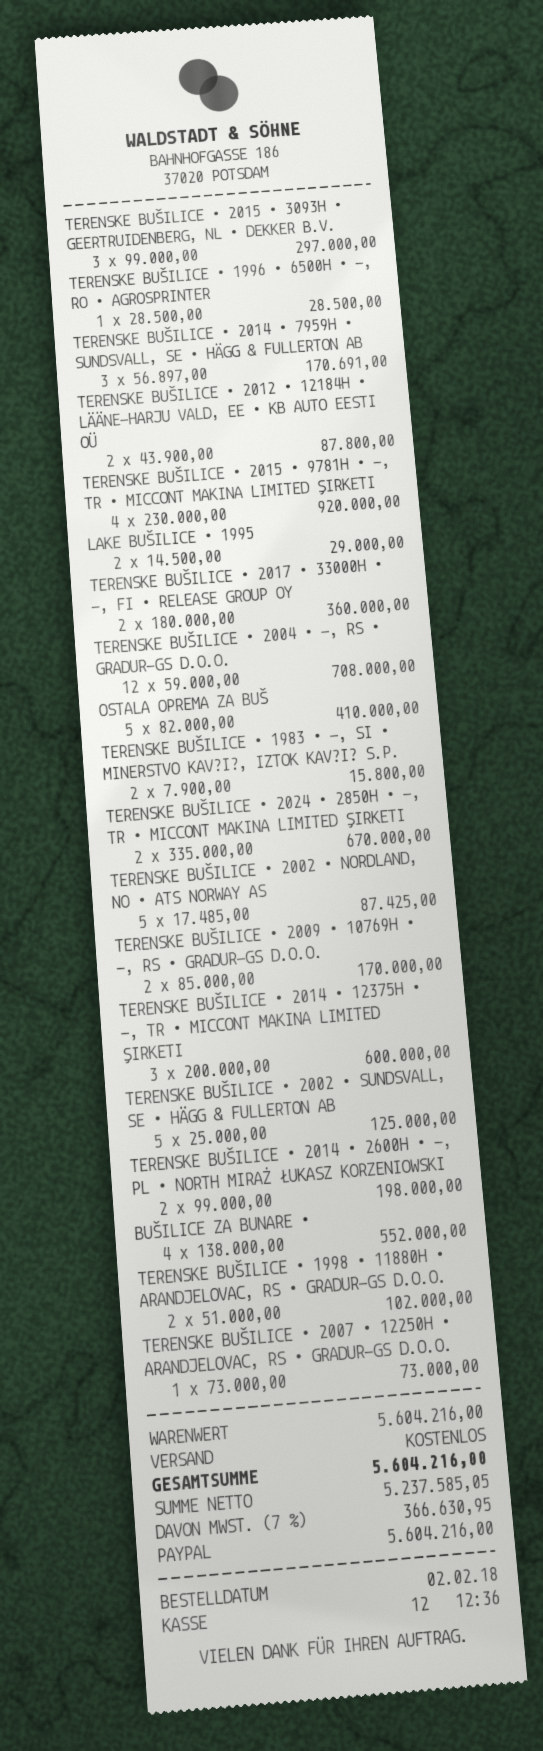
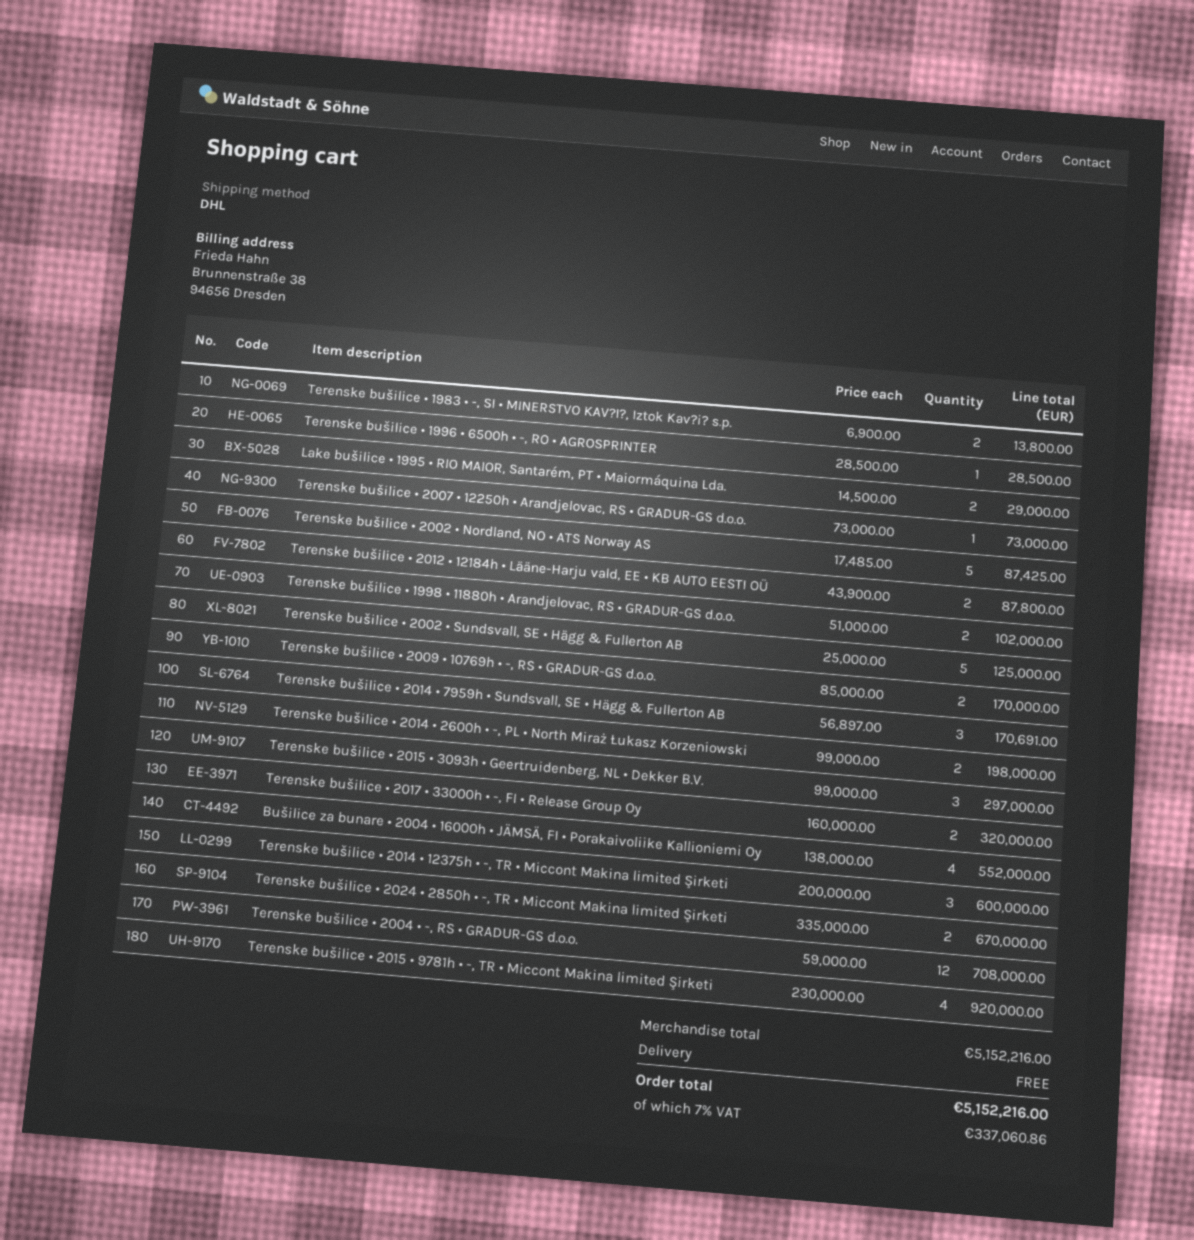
TERENSKE BUŠILICE • 2017 • 33000H • -, FI • RELEASE GROUP OY: 2 x 180000.00 = 360000.00 -> 2 x 160000.00 = 320000.00
OSTALA OPREMA ZA BUŠ: 5 x 82000.00 = 410000.00 -> none
TERENSKE BUŠILICE • 1983 • -, SI • MINERSTVO KAV?I?, IZTOK KAV?I? S.P.: 2 x 7900.00 = 15800.00 -> 2 x 6900.00 = 13800.00
subtotal: 5604216.00 -> 5152216.00
tax: 7% = 366630.95 -> 7% = 337060.86
total: 5604216.00 -> 5152216.00

